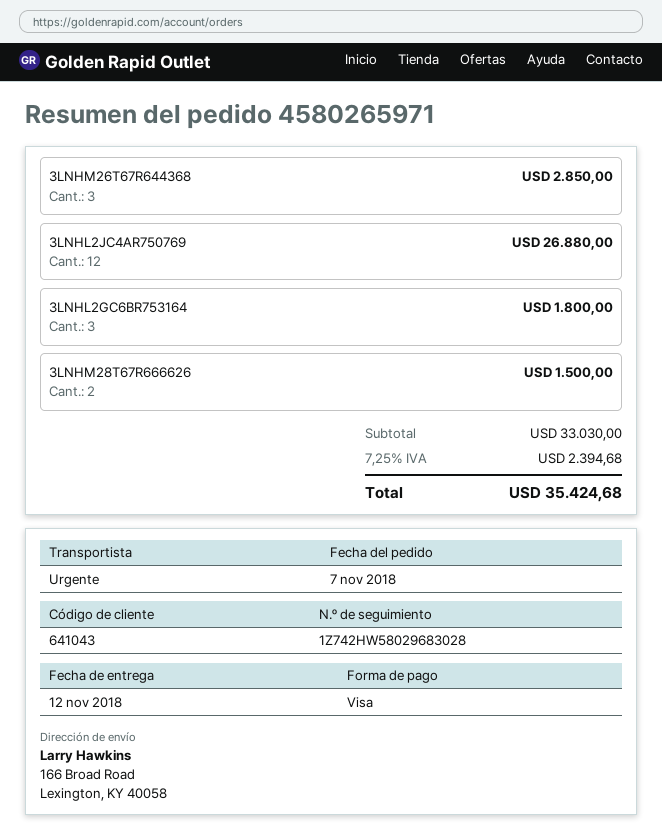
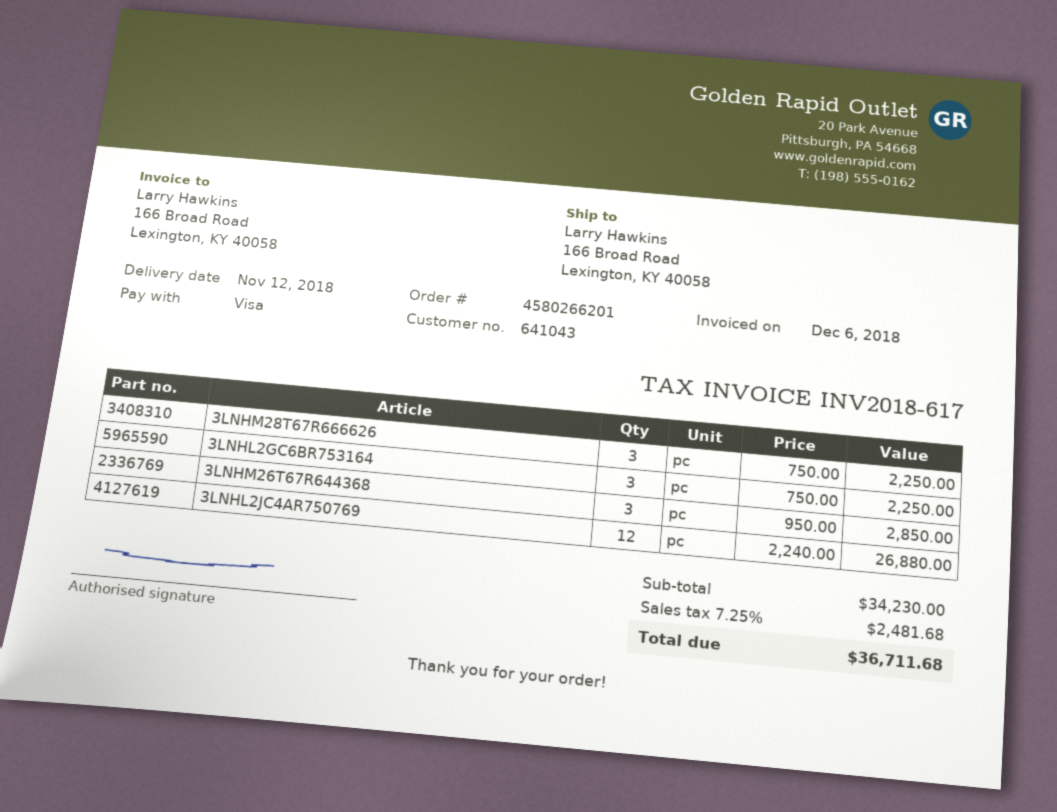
order number: 4580265971 -> 4580266201
3LNHL2GC6BR753164: 3 for 1800.00 -> 3 for 2250.00
3LNHM28T67R666626: 2 for 1500.00 -> 3 for 2250.00
subtotal: 33030.00 -> 34230.00
tax: 7.25% = 2394.68 -> 7.25% = 2481.68
total: 35424.68 -> 36711.68

